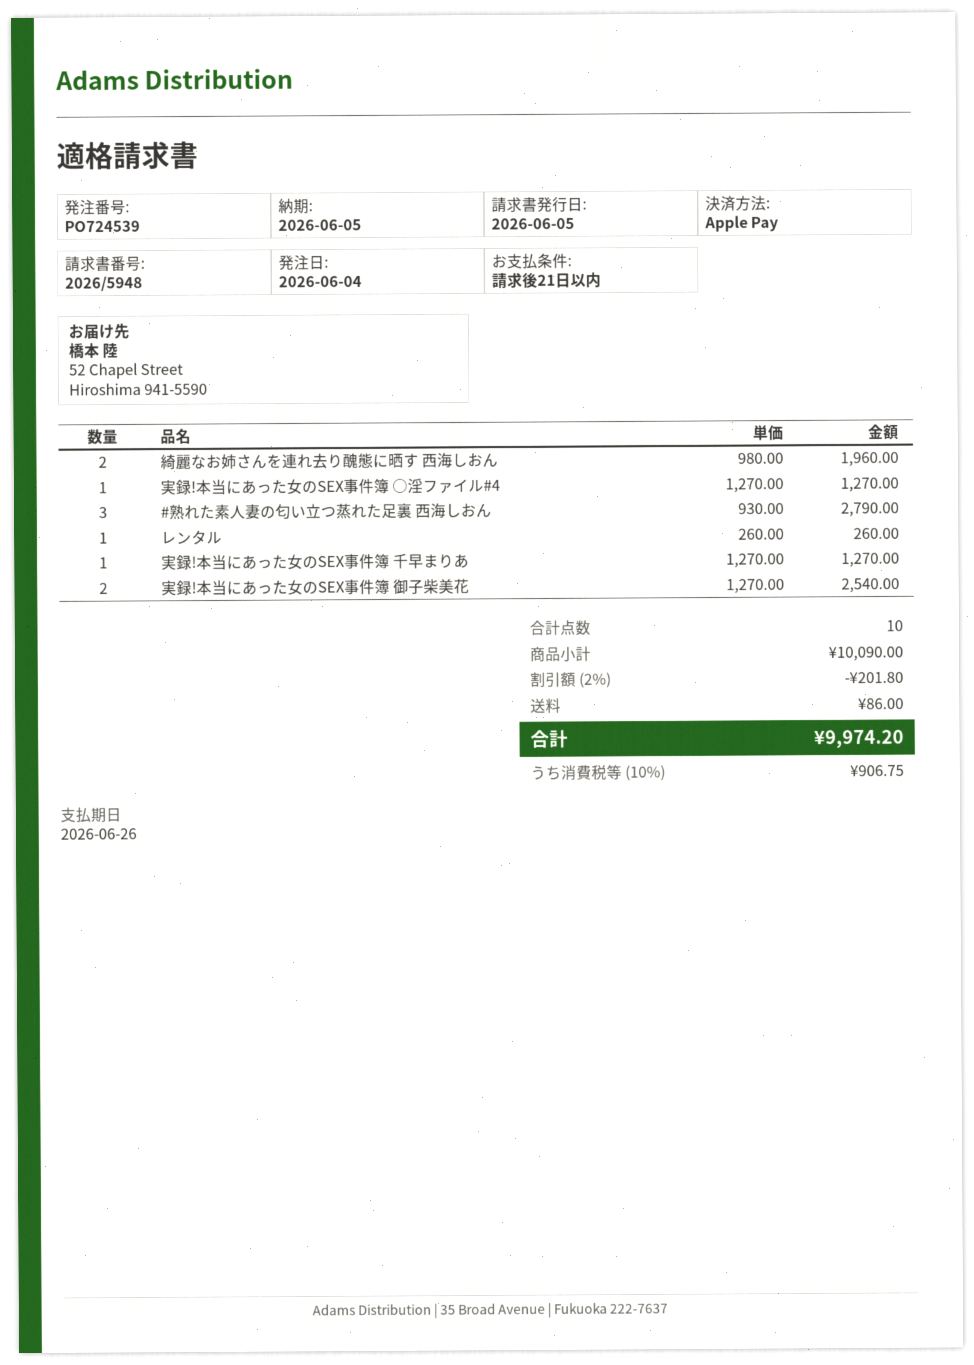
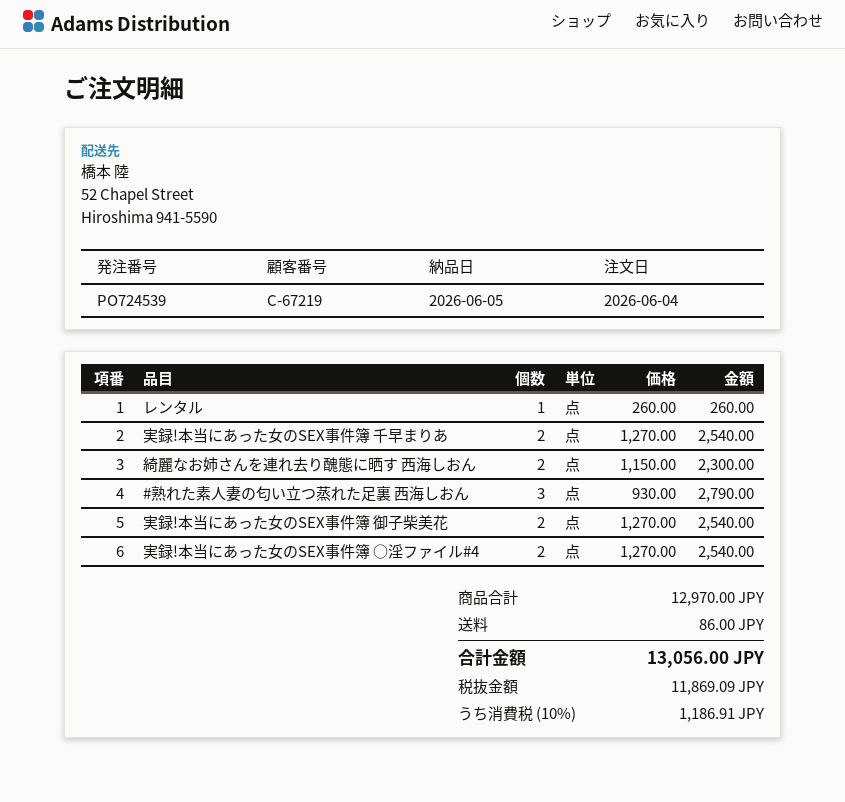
綺麗なお姉さんを連れ去り醜態に晒す 西海しおん: 2 x 980.00 = 1960.00 -> 2 x 1150.00 = 2300.00
実録!本当にあった女のSEX事件簿 ○淫ファイル#4: 1 x 1270.00 = 1270.00 -> 2 x 1270.00 = 2540.00
実録!本当にあった女のSEX事件簿 千早まりあ: 1 x 1270.00 = 1270.00 -> 2 x 1270.00 = 2540.00
subtotal: 10090.00 -> 12970.00
discount: 2% = 201.80 -> none
tax: 10% = 906.75 -> 10% = 1186.91
total: 9974.20 -> 13056.00

